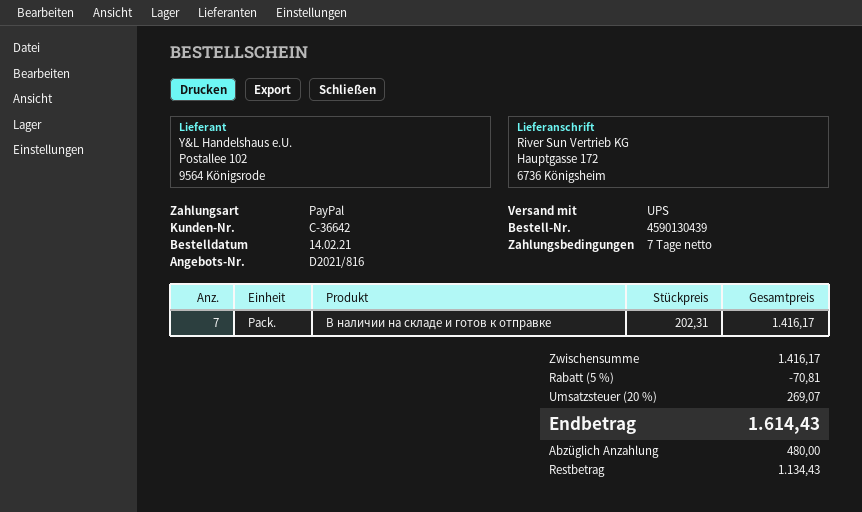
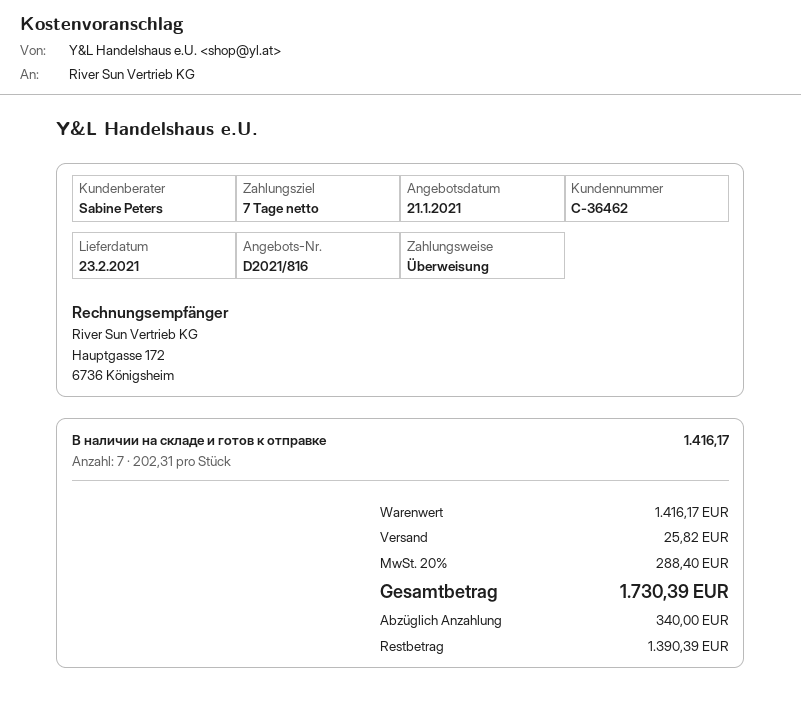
customer number: C-36642 -> C-36462
payment method: PayPal -> bank transfer
discount: 5% = 70.81 -> none
shipping: none -> 25.82
tax: 20% = 269.07 -> 20% = 288.40
total: 1614.43 -> 1730.39
deposit: 480.00 -> 340.00
balance: 1134.43 -> 1390.39

